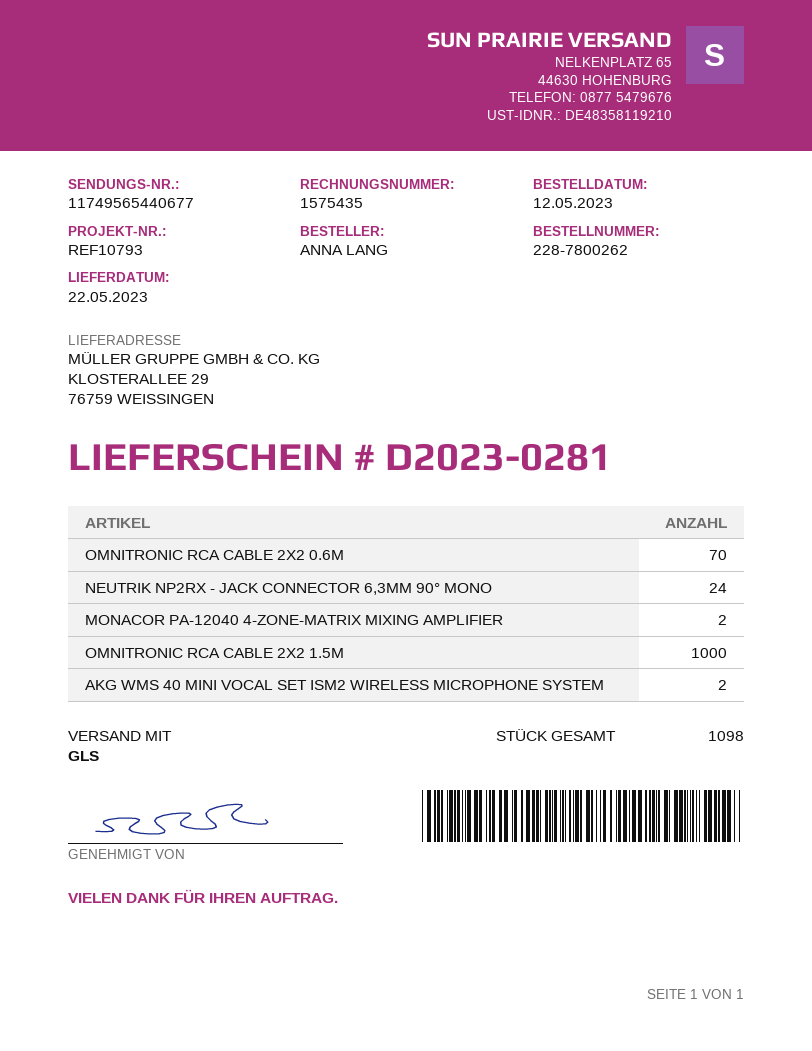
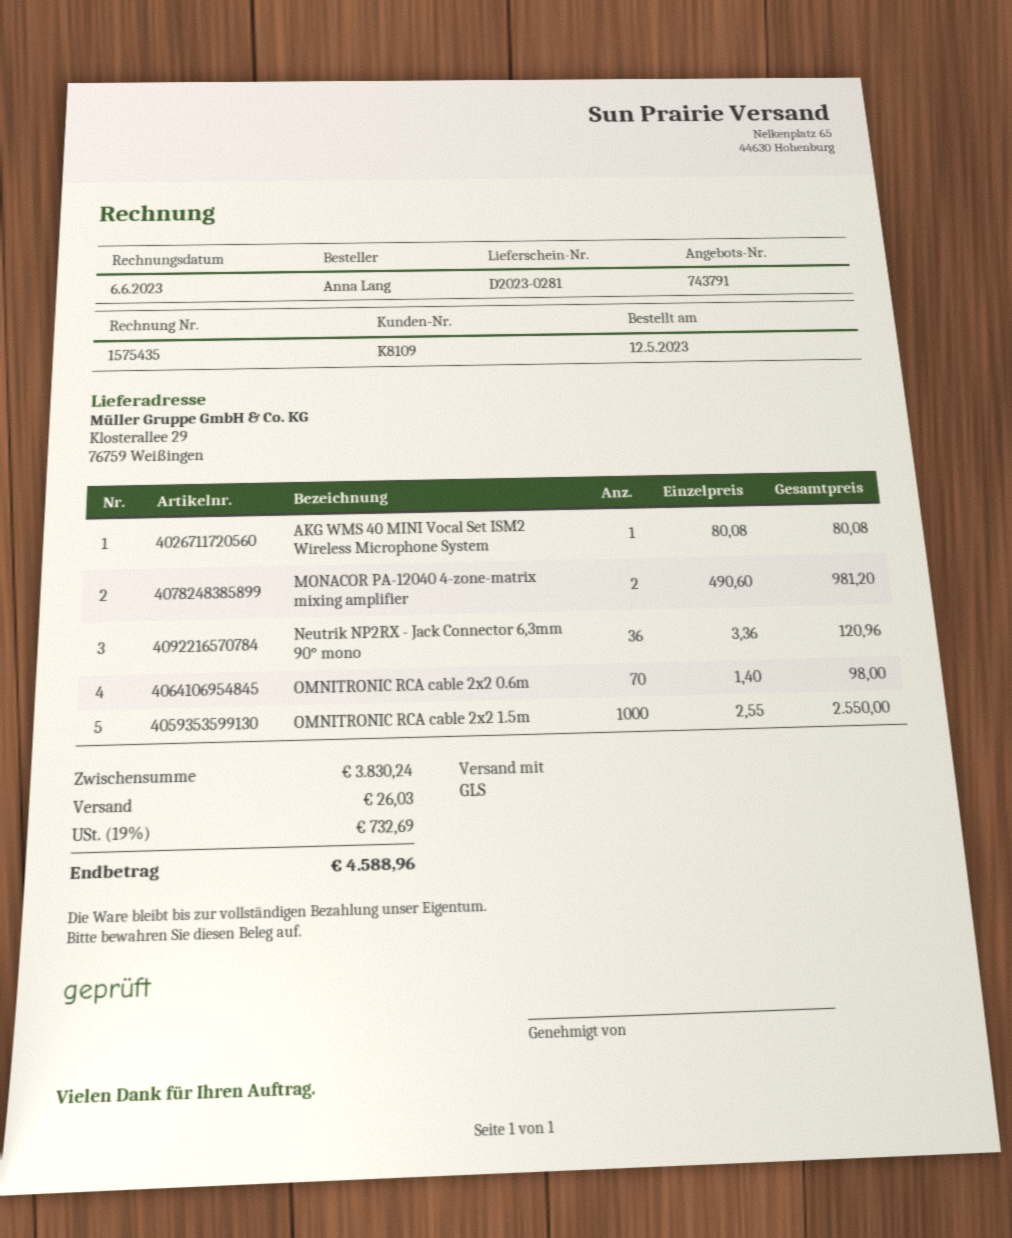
NEUTRIK NP2RX - JACK CONNECTOR 6,3MM 90° MONO: 24 -> 36
AKG WMS 40 MINI VOCAL SET ISM2 WIRELESS MICROPHONE SYSTEM: 2 -> 1

